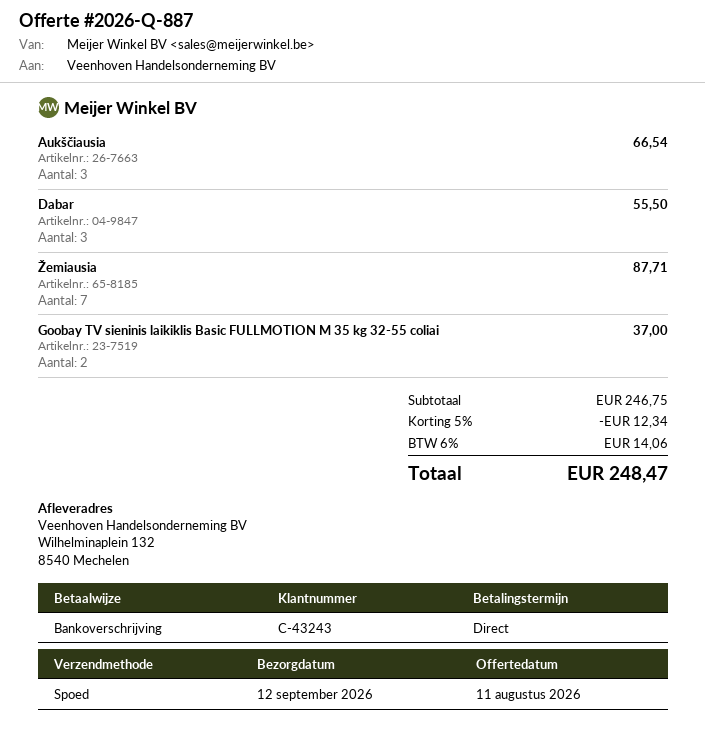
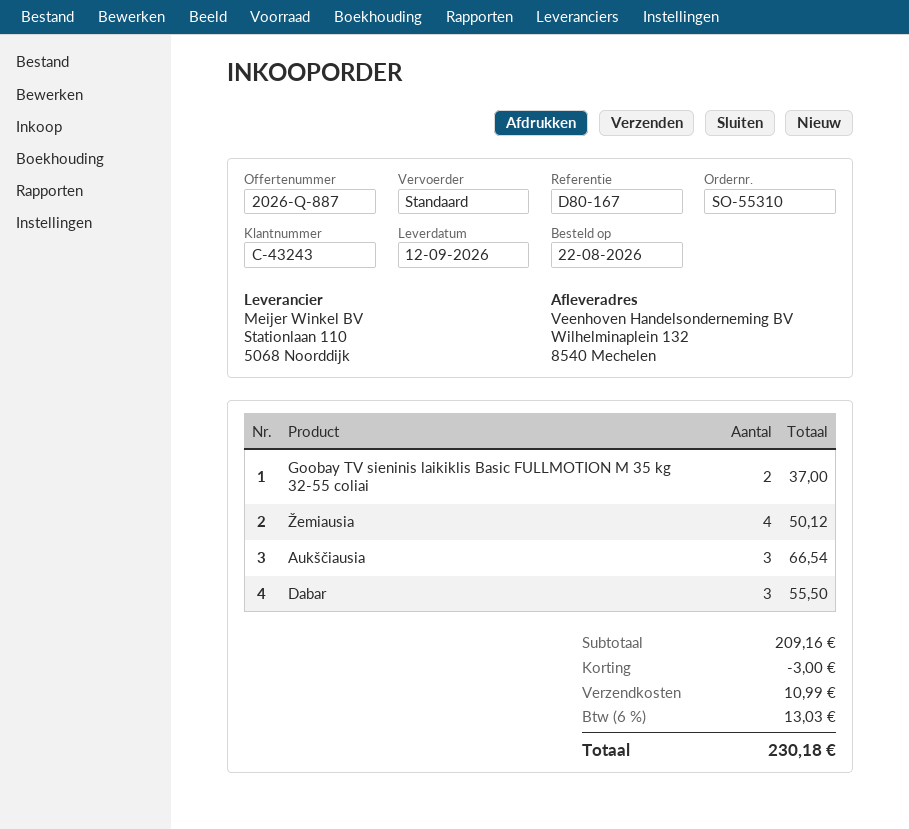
shipping method: express -> standard
Žemiausia: 7 for 87.71 -> 4 for 50.12
subtotal: 246.75 -> 209.16
discount: 12.34 -> 3.00
shipping: none -> 10.99
tax: 6% = 14.06 -> 6% = 13.03
total: 248.47 -> 230.18

